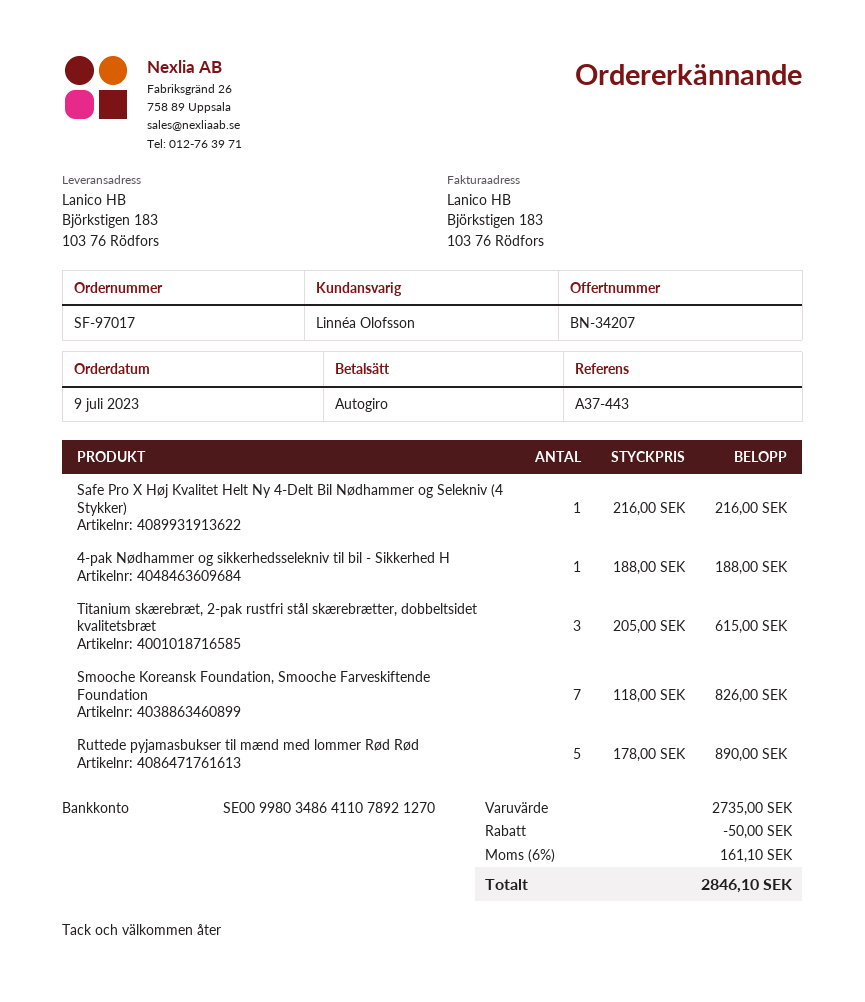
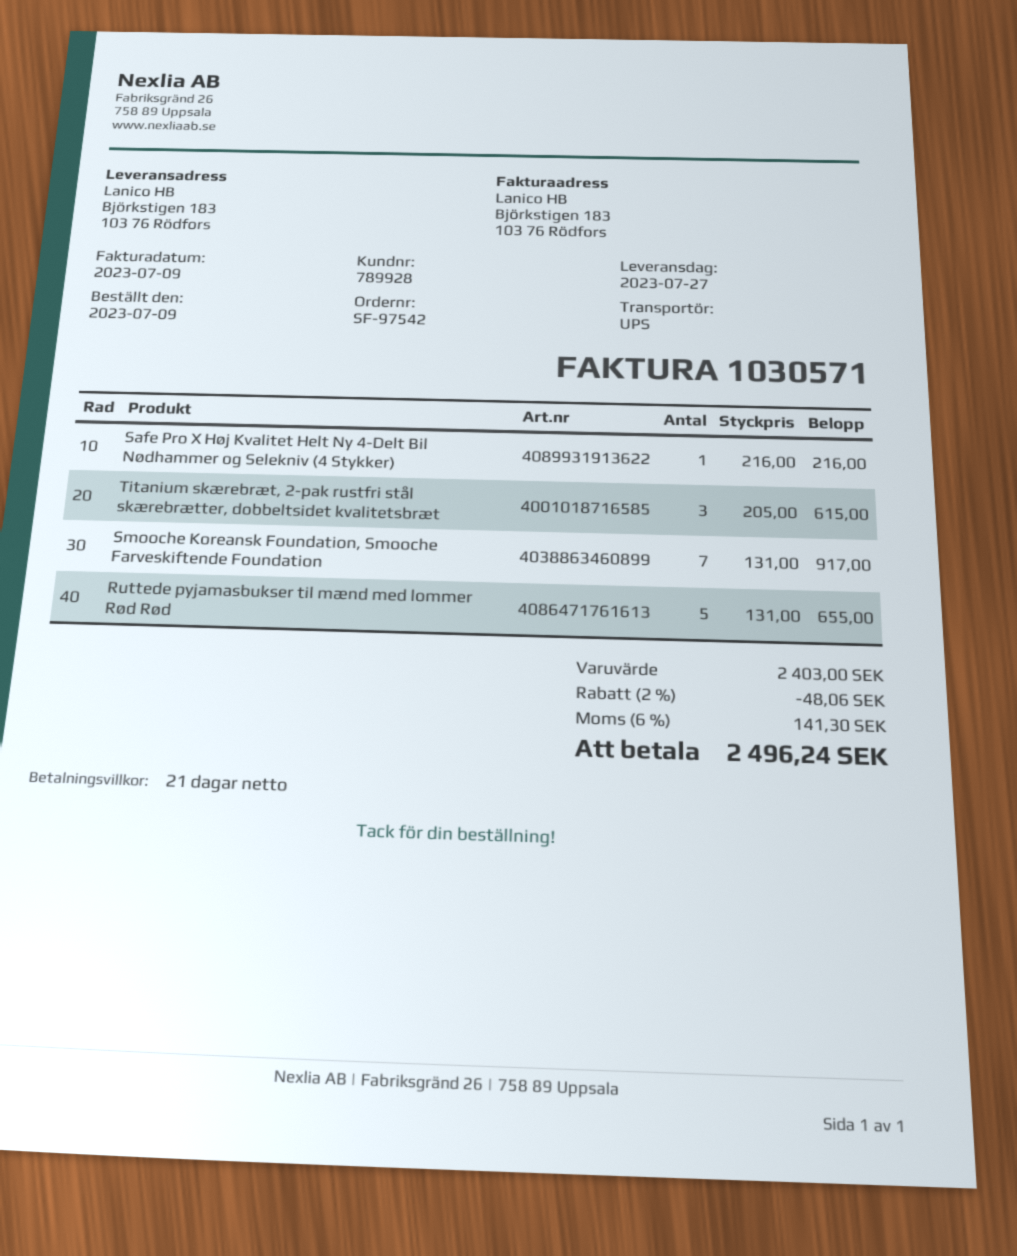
order number: SF-97017 -> SF-97542
4-pak Nødhammer og sikkerhedsselekniv til bil - Sikkerhed H: 1 x 188.00 = 188.00 -> none
Smooche Koreansk Foundation, Smooche Farveskiftende Foundation: 7 x 118.00 = 826.00 -> 7 x 131.00 = 917.00
Ruttede pyjamasbukser til mænd med lommer Rød Rød: 5 x 178.00 = 890.00 -> 5 x 131.00 = 655.00
subtotal: 2735.00 -> 2403.00
discount: 50.00 -> 48.06
tax: 6% = 161.10 -> 6% = 141.30
total: 2846.10 -> 2496.24

